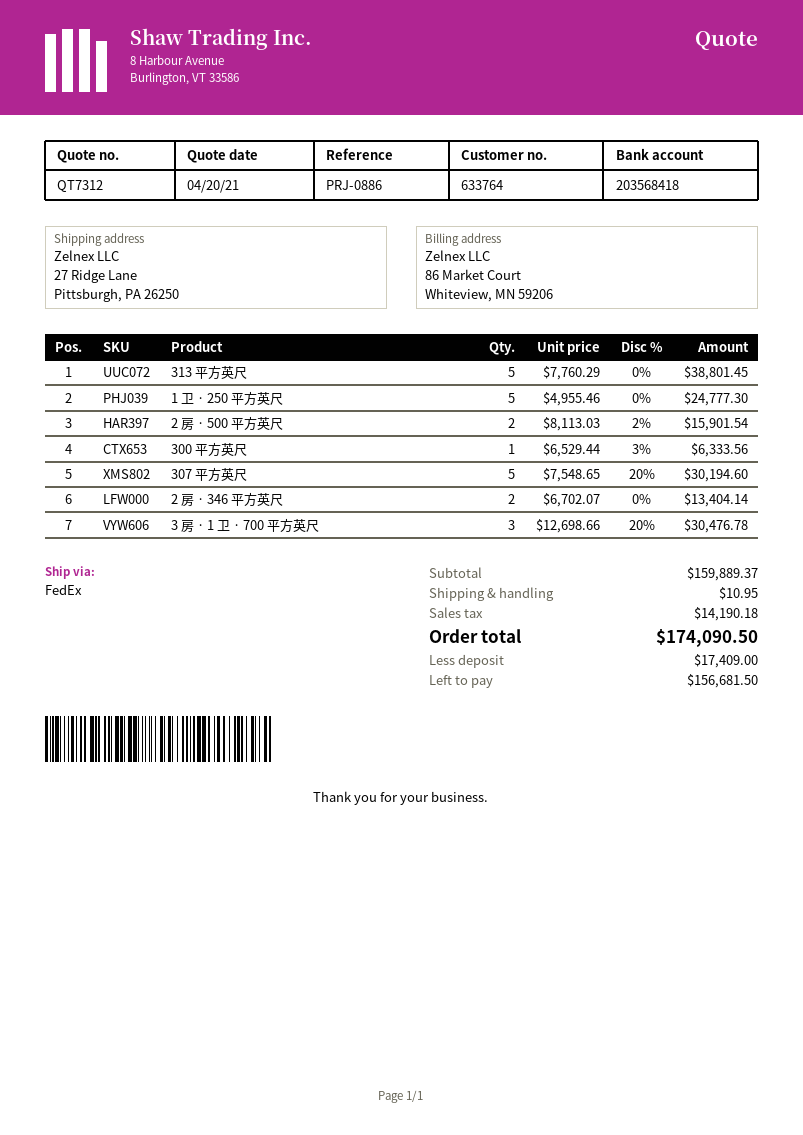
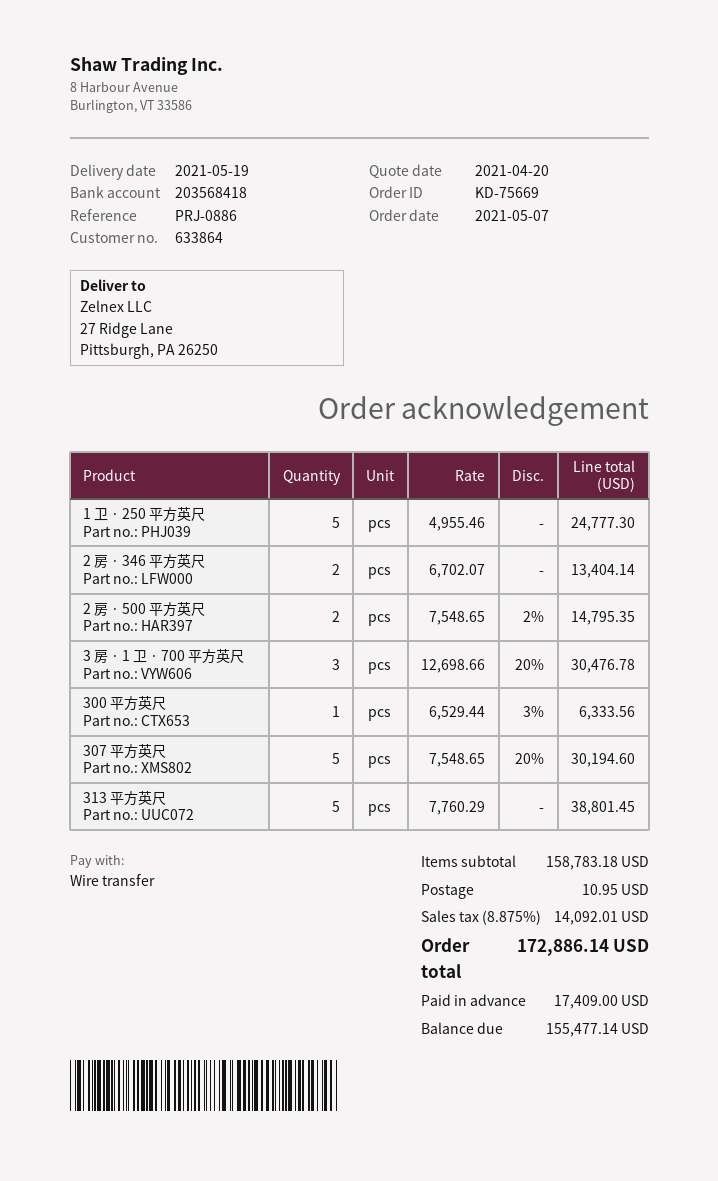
customer number: 633764 -> 633864
2 房 · 500 平方英尺: 2 x 8113.03 - 2% = 15901.54 -> 2 x 7548.65 - 2% = 14795.35
subtotal: 159889.37 -> 158783.18
tax: 14190.18 -> 14092.01
total: 174090.50 -> 172886.14
balance: 156681.50 -> 155477.14

